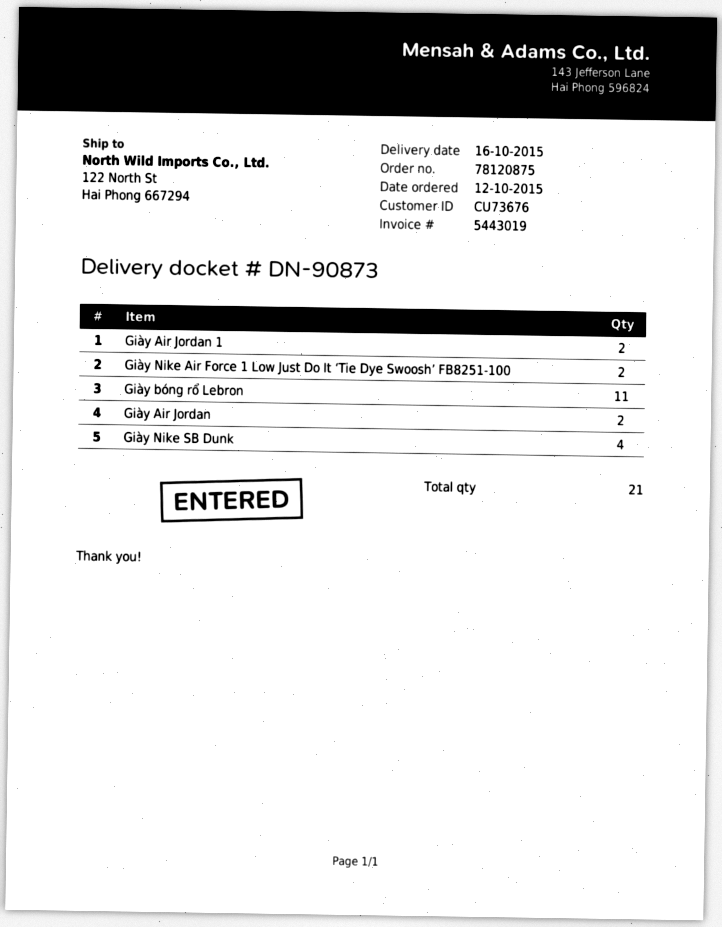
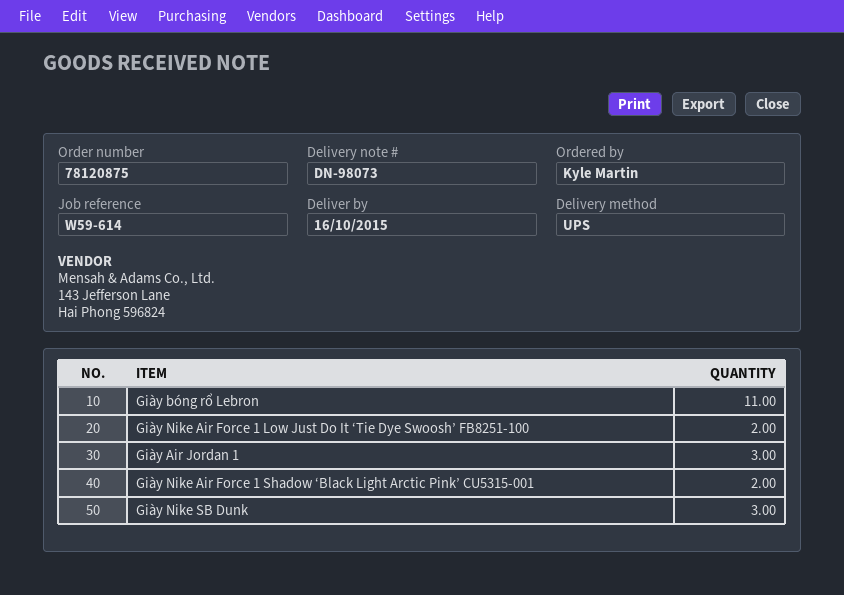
delivery note number: DN-90873 -> DN-98073
Giày Air Jordan 1: 2 -> 3
Giày Air Jordan: 2 -> none
Giày Nike SB Dunk: 4 -> 3
Giày Nike Air Force 1 Shadow ‘Black Light Arctic Pink’ CU5315-001: none -> 2

